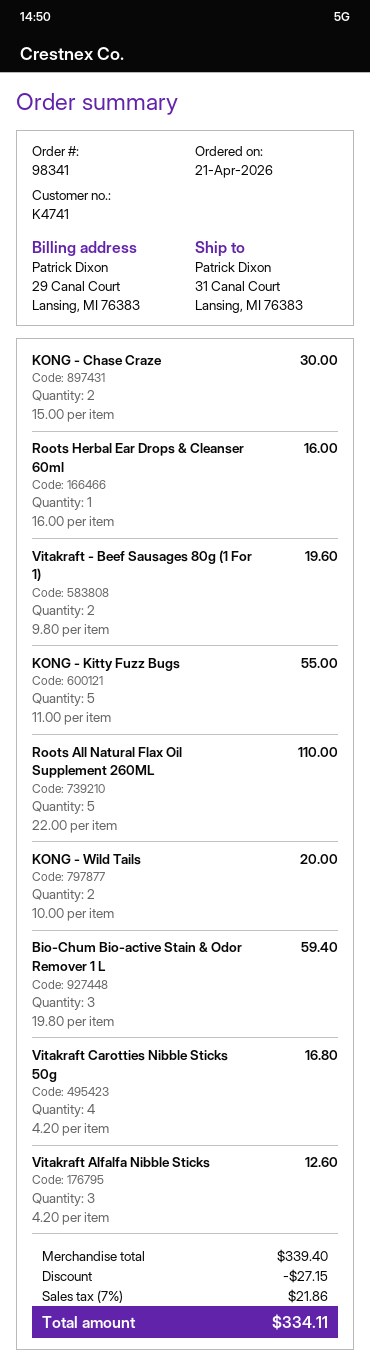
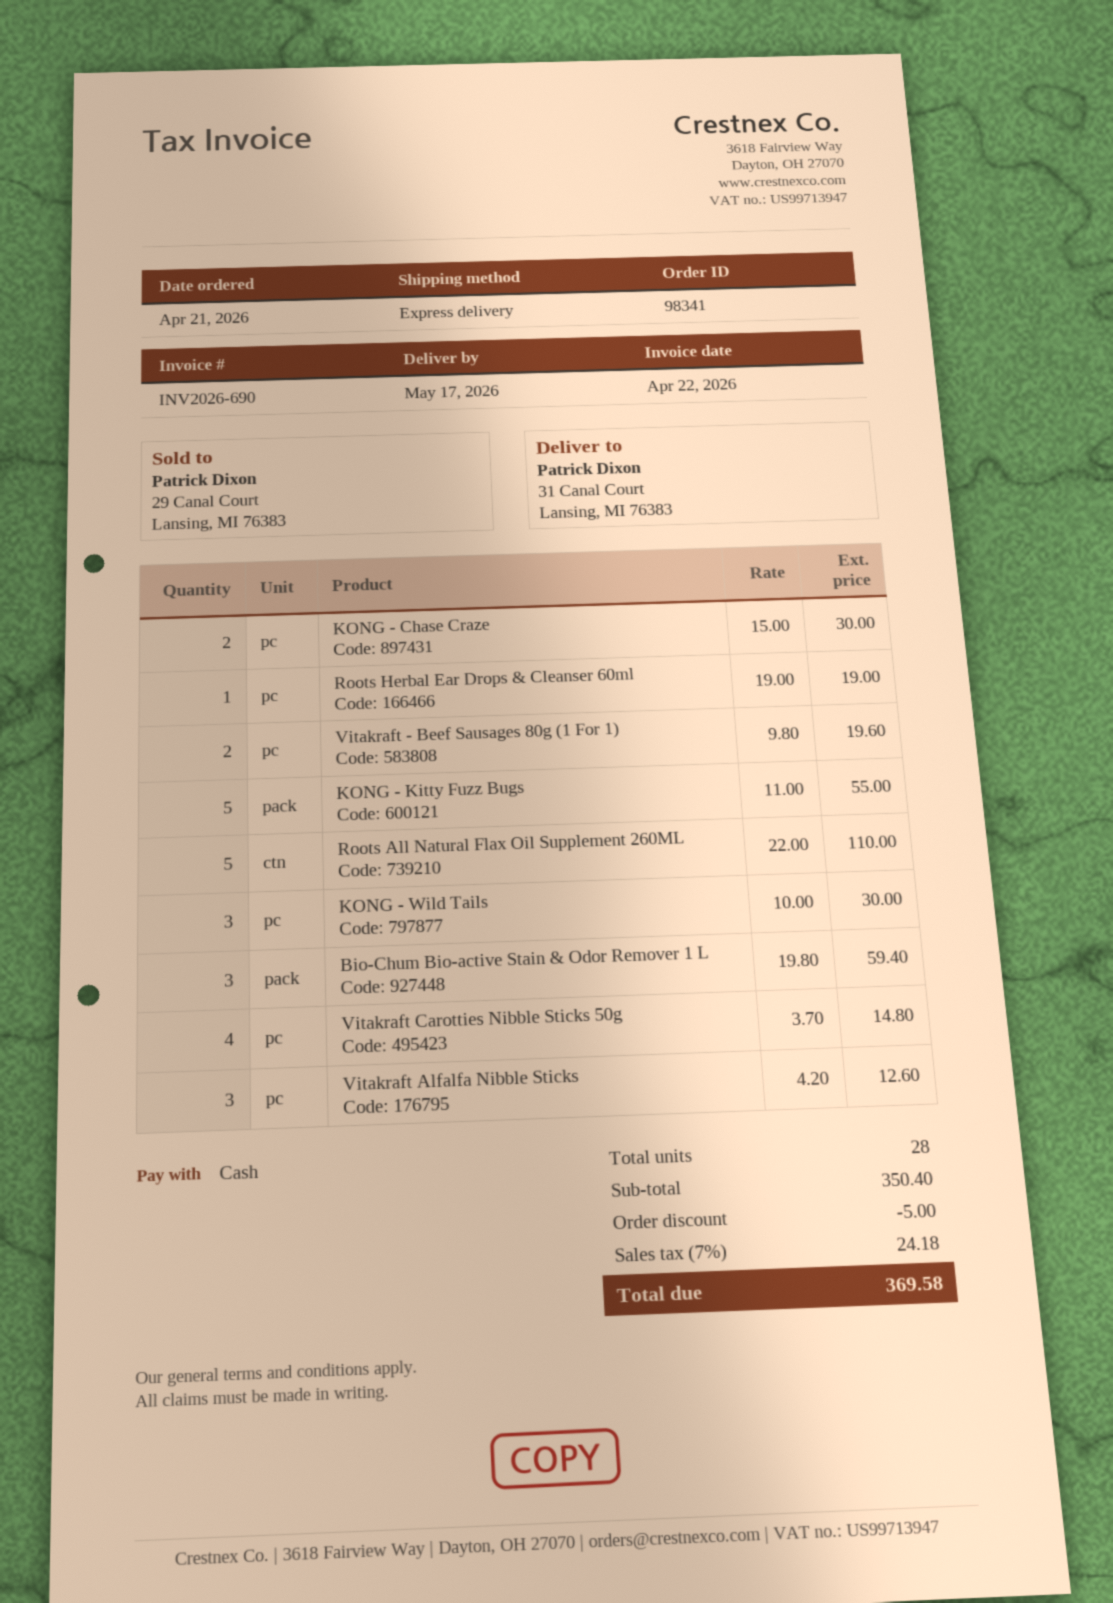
Roots Herbal Ear Drops & Cleanser 60ml: 1 x 16.00 = 16.00 -> 1 x 19.00 = 19.00
KONG - Wild Tails: 2 x 10.00 = 20.00 -> 3 x 10.00 = 30.00
Vitakraft Carotties Nibble Sticks 50g: 4 x 4.20 = 16.80 -> 4 x 3.70 = 14.80
subtotal: 339.40 -> 350.40
discount: 27.15 -> 5.00
tax: 7% = 21.86 -> 7% = 24.18
total: 334.11 -> 369.58

